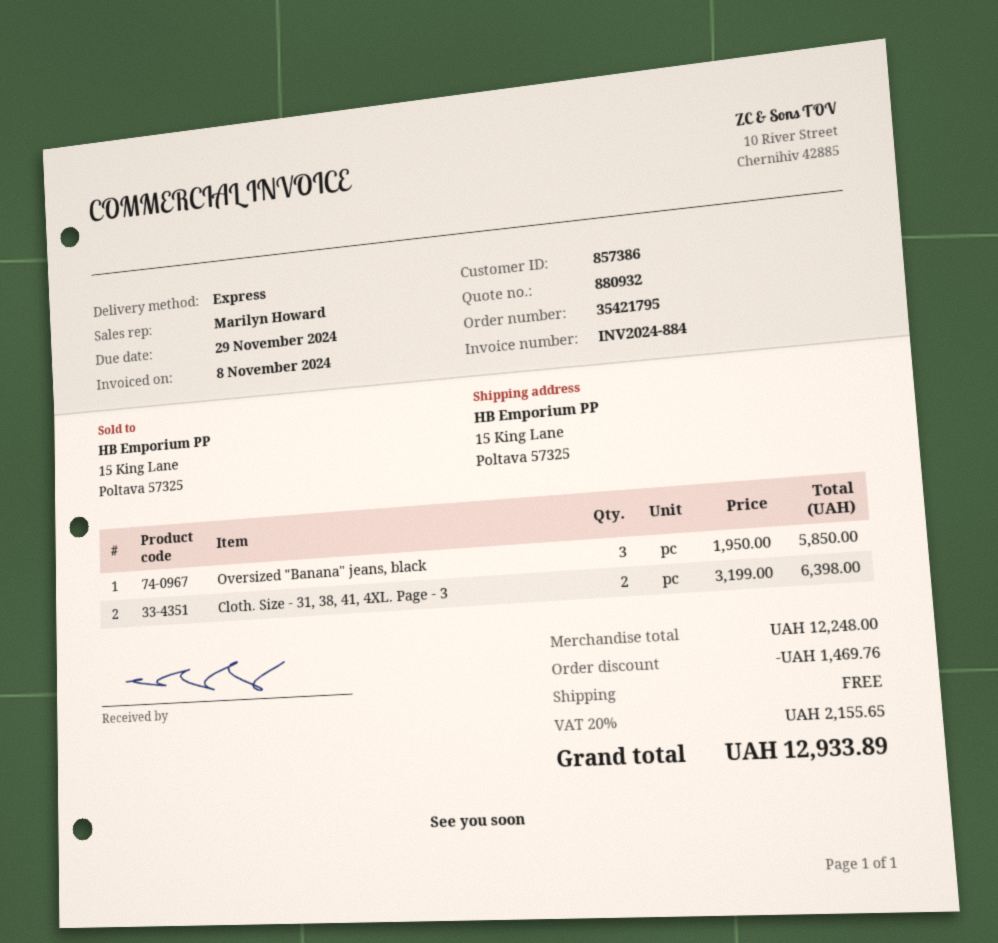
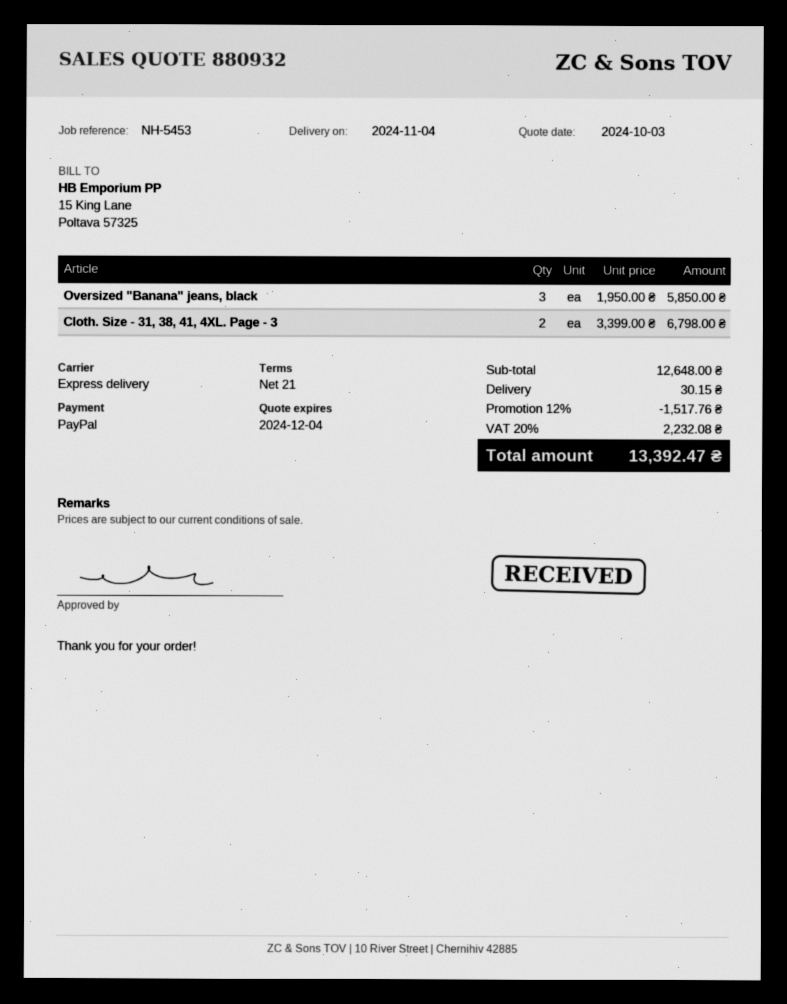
Cloth. Size - 31, 38, 41, 4XL. Page - 3: 2 x 3199.00 = 6398.00 -> 2 x 3399.00 = 6798.00
subtotal: 12248.00 -> 12648.00
discount: 1469.76 -> 1517.76
shipping: 0.00 -> 30.15
tax: 20% = 2155.65 -> 20% = 2232.08
total: 12933.89 -> 13392.47

